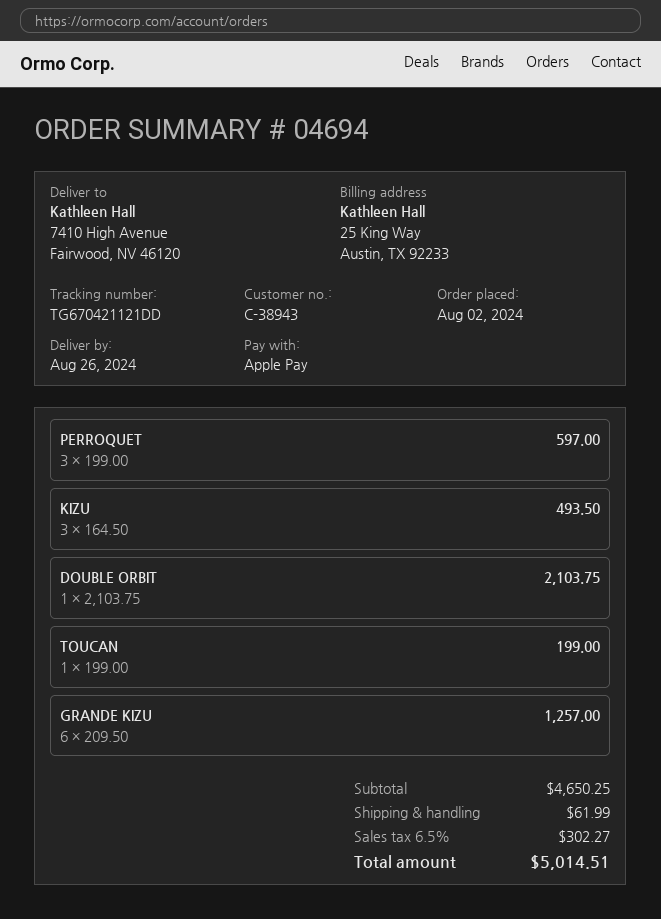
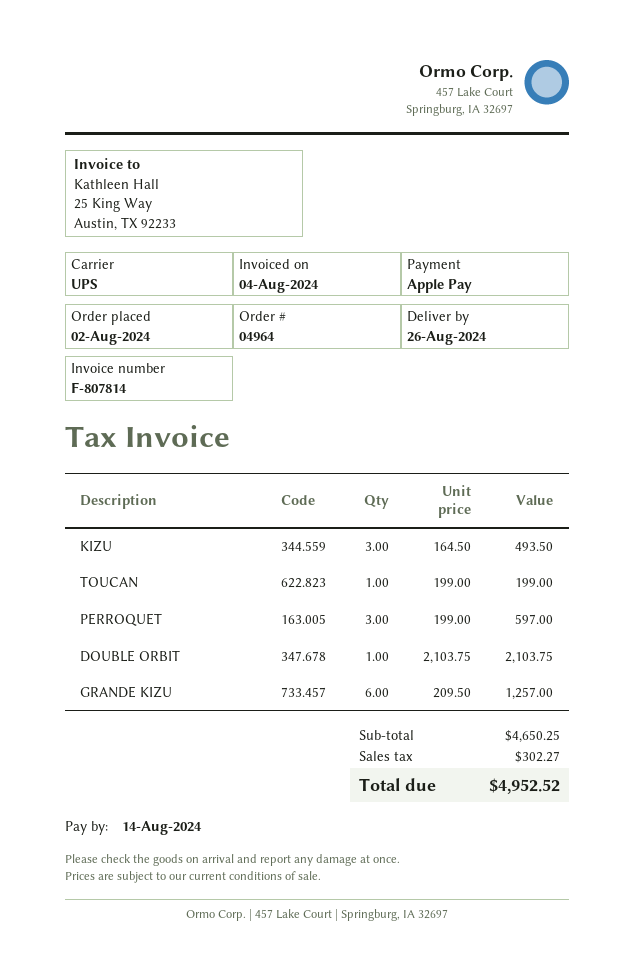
order number: 04694 -> 04964
shipping: 61.99 -> none
total: 5014.51 -> 4952.52

